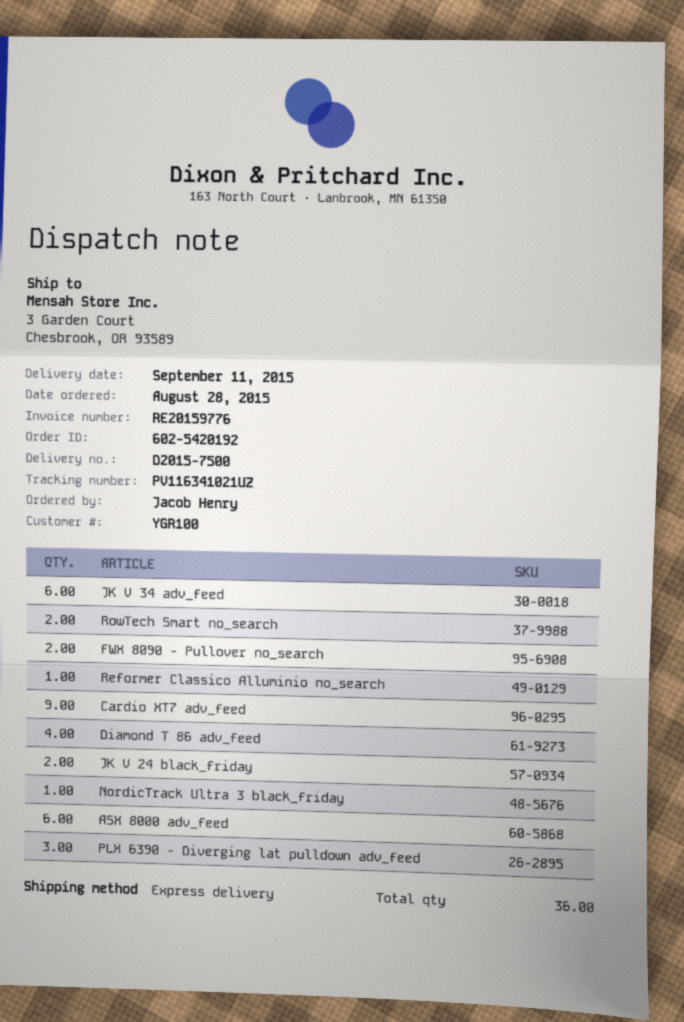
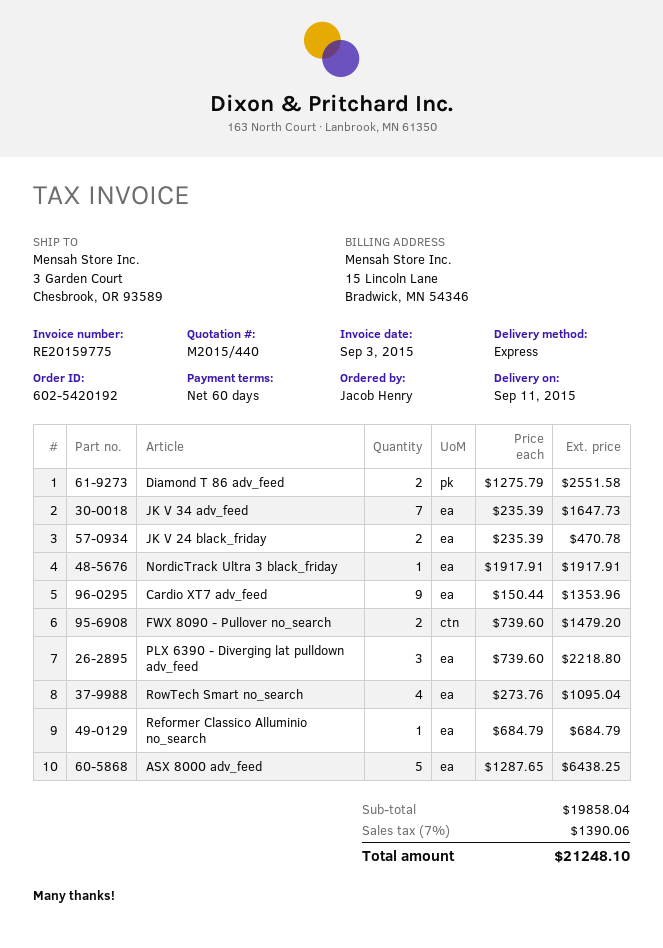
invoice number: RE20159776 -> RE20159775
JK V 34 adv_feed: 6 -> 7
RowTech Smart no_search: 2 -> 4
Diamond T 86 adv_feed: 4 -> 2
ASX 8000 adv_feed: 6 -> 5

